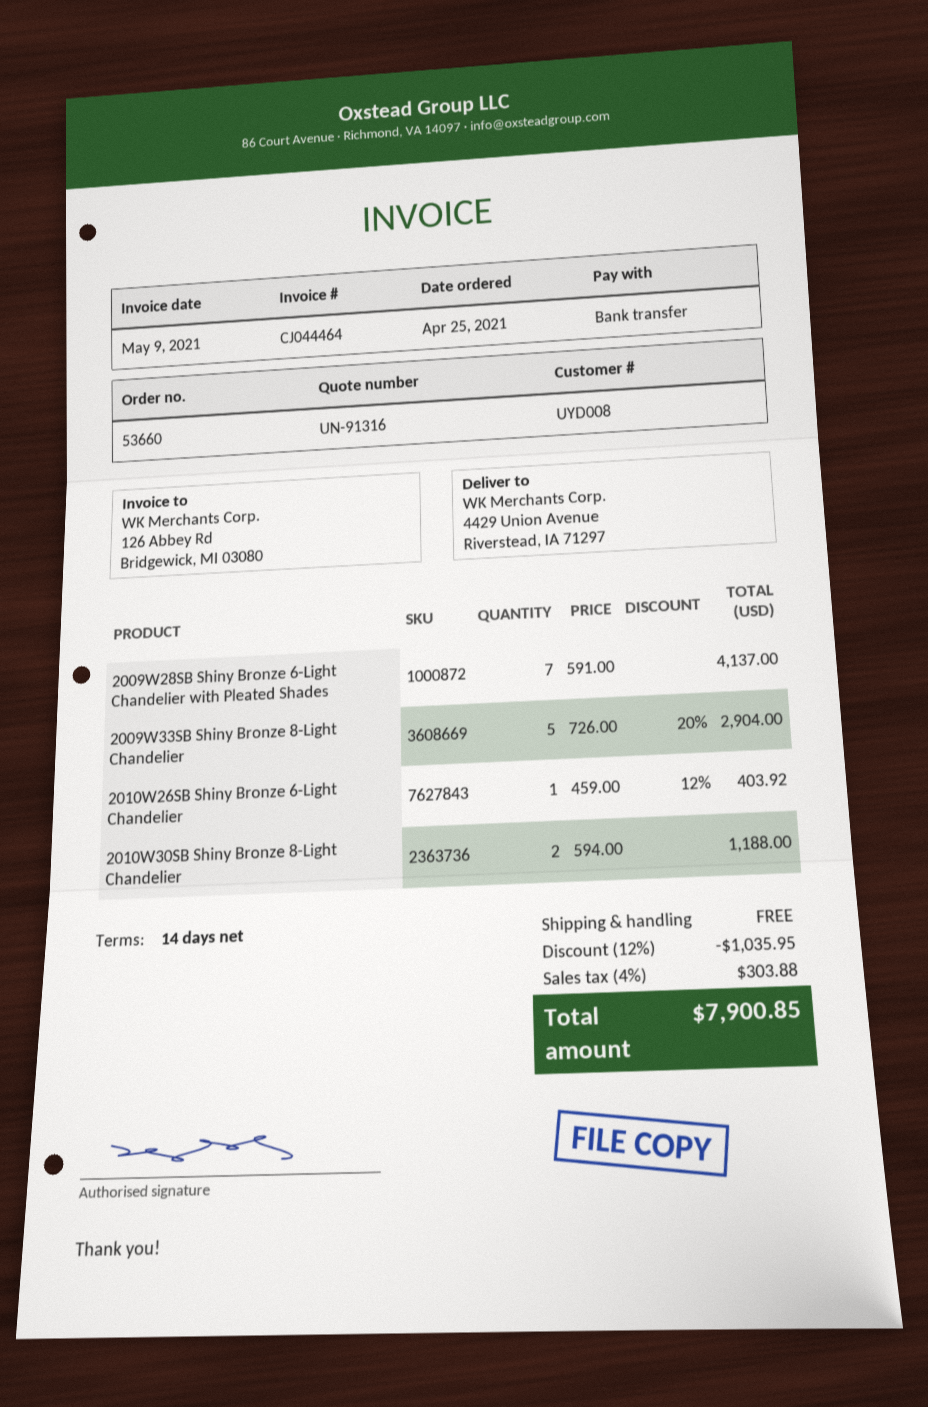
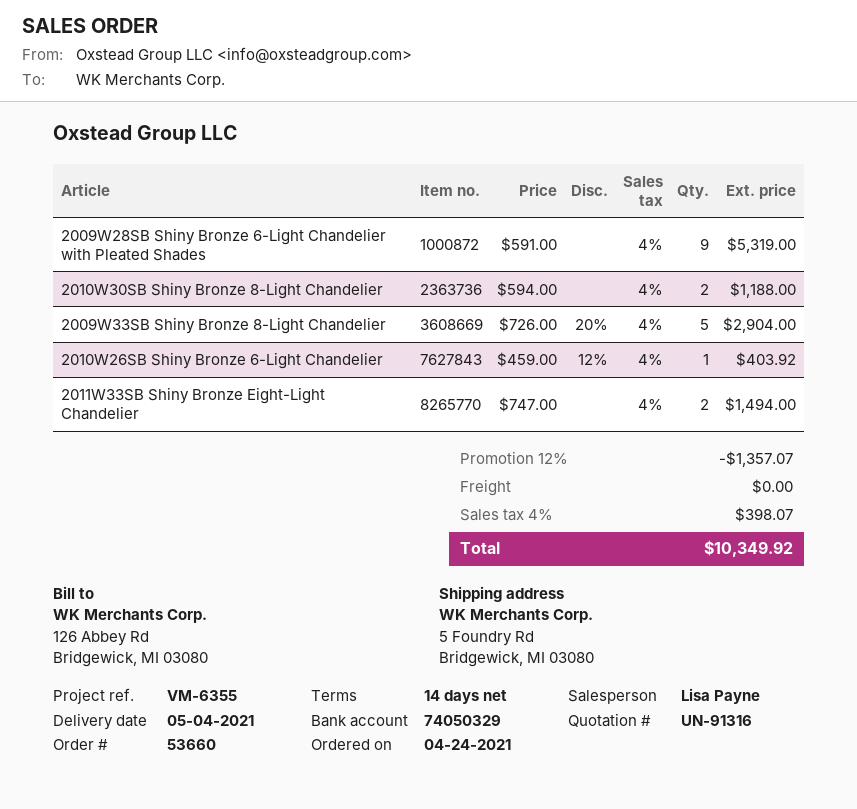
order date: 2021-04-25 -> 2021-04-24
ship to: 4429 Union Avenue, Riverstead, IA 71297 -> 5 Foundry Rd, Bridgewick, MI 03080
2009W28SB Shiny Bronze 6-Light Chandelier with Pleated Shades: 7 x 591.00 = 4137.00 -> 9 x 591.00 = 5319.00
2011W33SB Shiny Bronze Eight-Light Chandelier: none -> 2 x 747.00 = 1494.00
discount: 12% = 1035.95 -> 12% = 1357.07
tax: 4% = 303.88 -> 4% = 398.07
total: 7900.85 -> 10349.92

